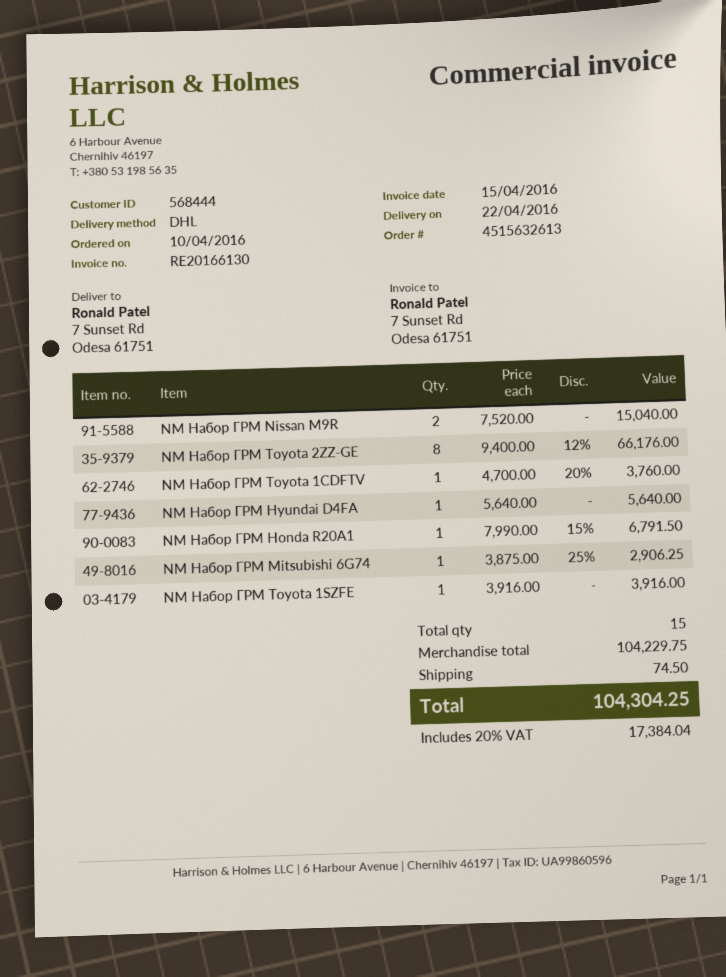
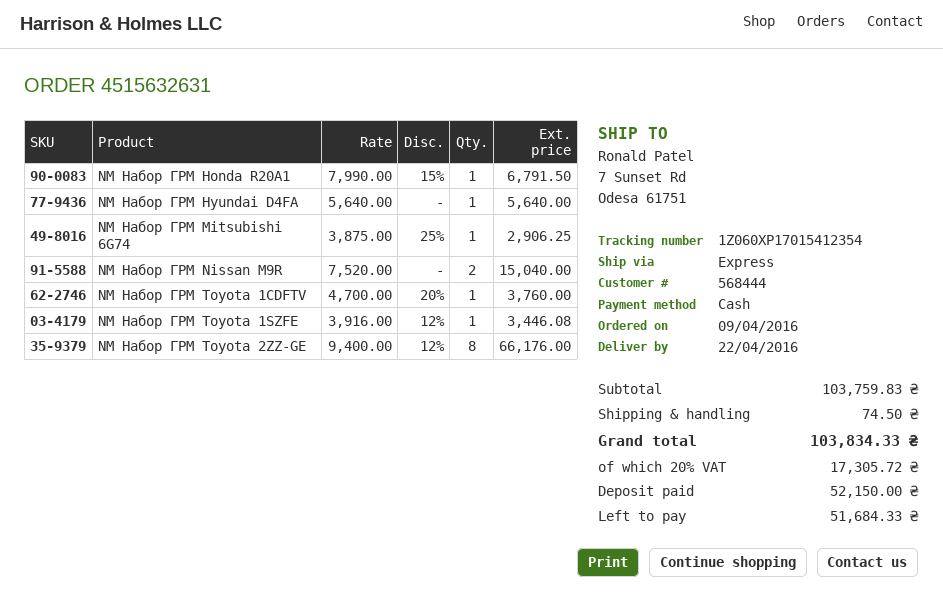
order number: 4515632613 -> 4515632631
order date: 2016-04-10 -> 2016-04-09
shipping method: DHL -> express
NM Набор ГРМ Toyota 1SZFE: 1 x 3916.00 = 3916.00 -> 1 x 3916.00 - 12% = 3446.08
subtotal: 104229.75 -> 103759.83
tax: 20% = 17384.04 -> 20% = 17305.72
total: 104304.25 -> 103834.33

